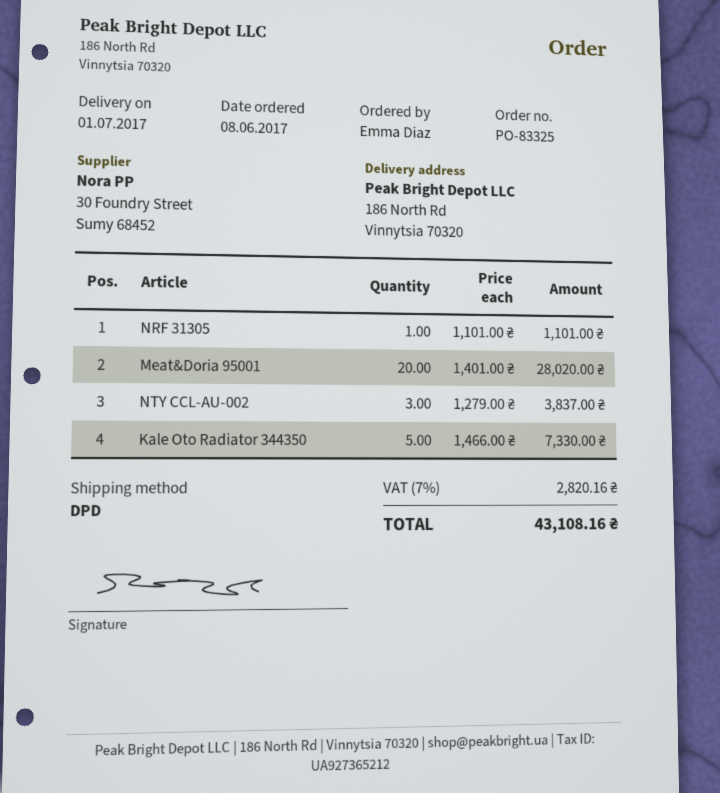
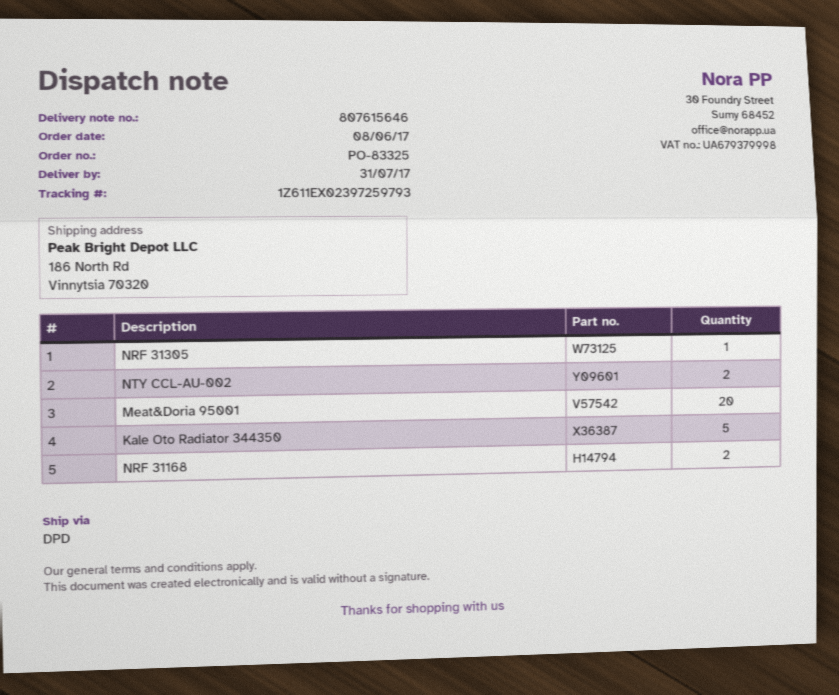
delivery date: 2017-07-01 -> 2017-07-31
NTY CCL-AU-002: 3 -> 2
NRF 31168: none -> 2

